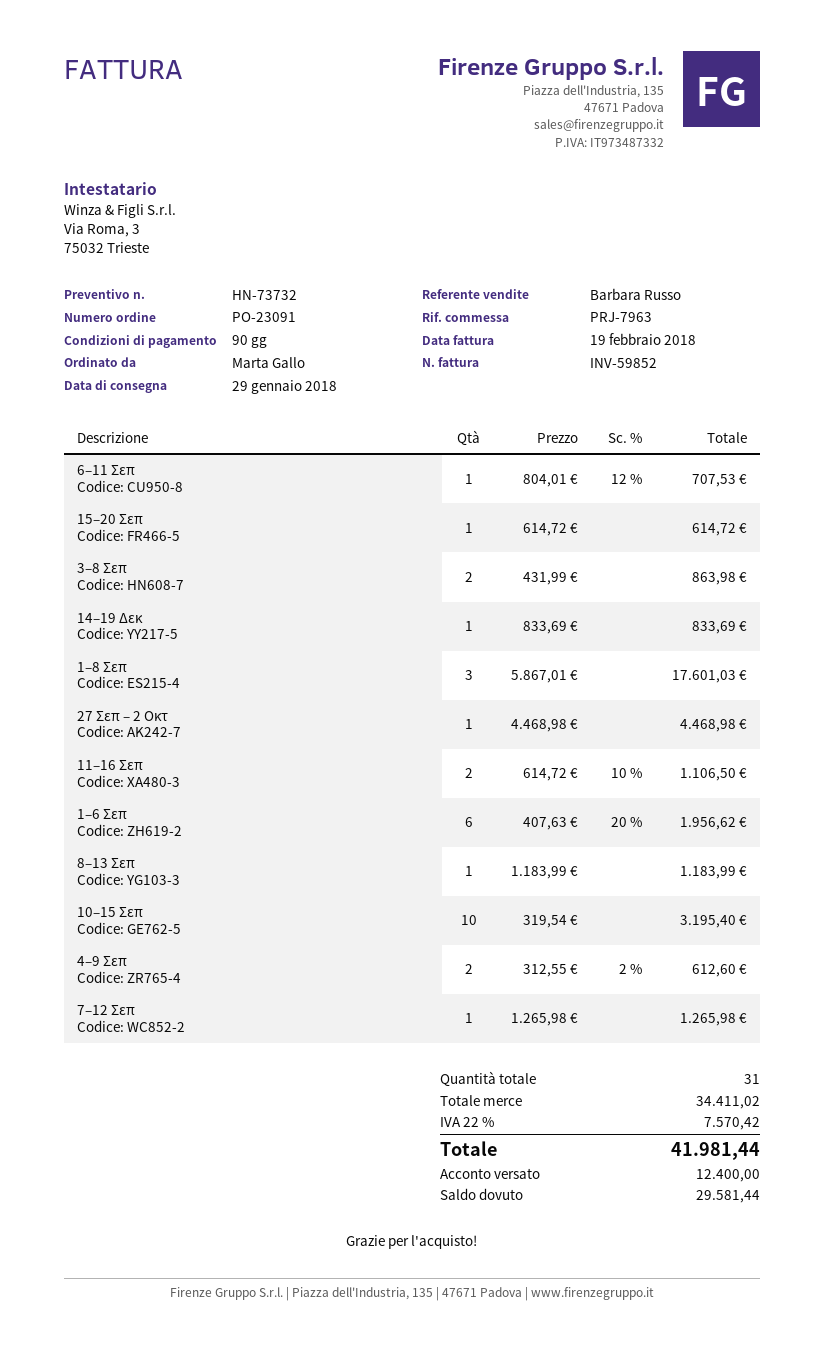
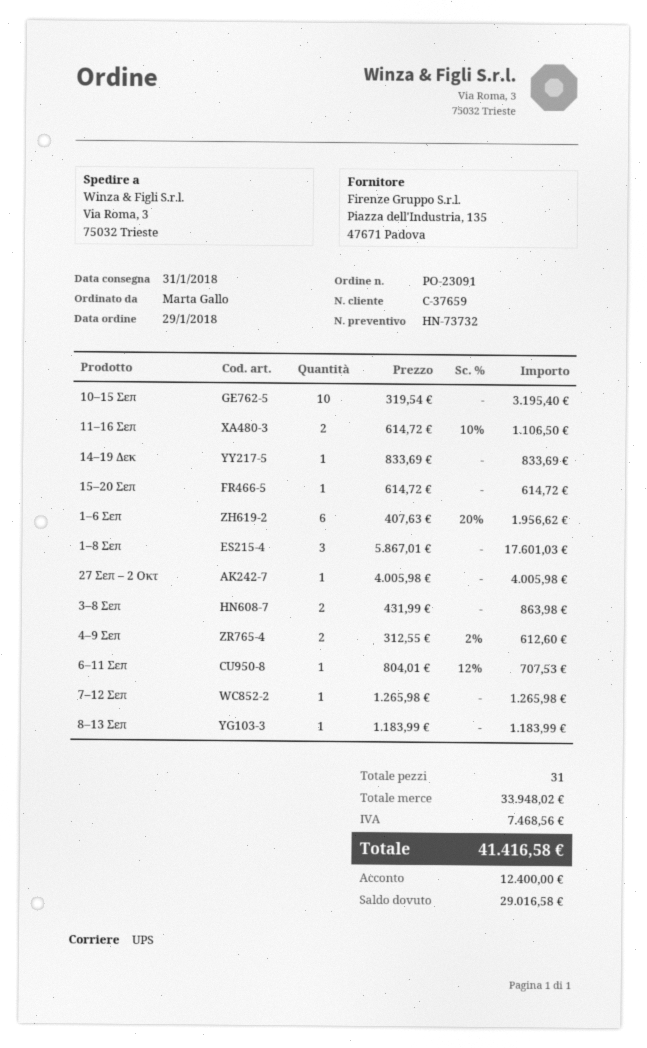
delivery date: 2018-01-29 -> 2018-01-31
27 Σεπ – 2 Οκτ: 1 x 4468.98 = 4468.98 -> 1 x 4005.98 = 4005.98
subtotal: 34411.02 -> 33948.02
tax: 7570.42 -> 7468.56
total: 41981.44 -> 41416.58
balance: 29581.44 -> 29016.58

